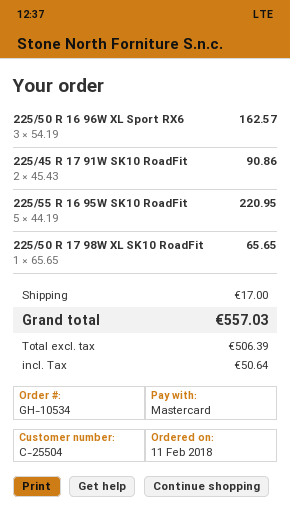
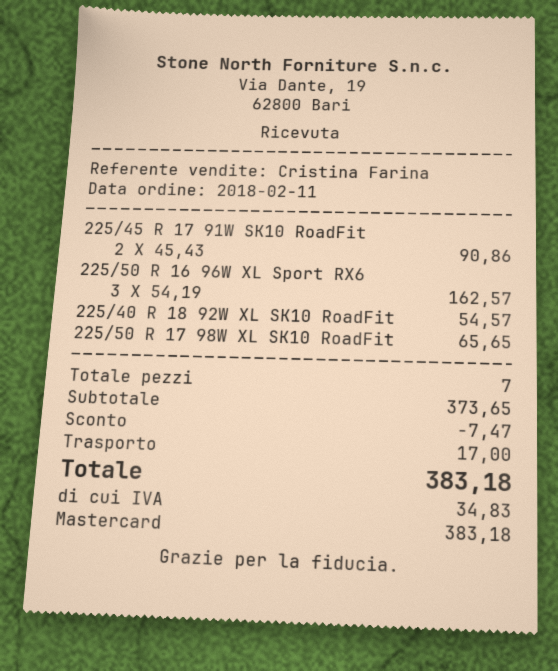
225/55 R 16 95W SK10 RoadFit: 5 x 44.19 = 220.95 -> none
225/40 R 18 92W XL SK10 RoadFit: none -> 1 x 54.57 = 54.57
discount: none -> 7.47
tax: 50.64 -> 34.83
total: 557.03 -> 383.18

